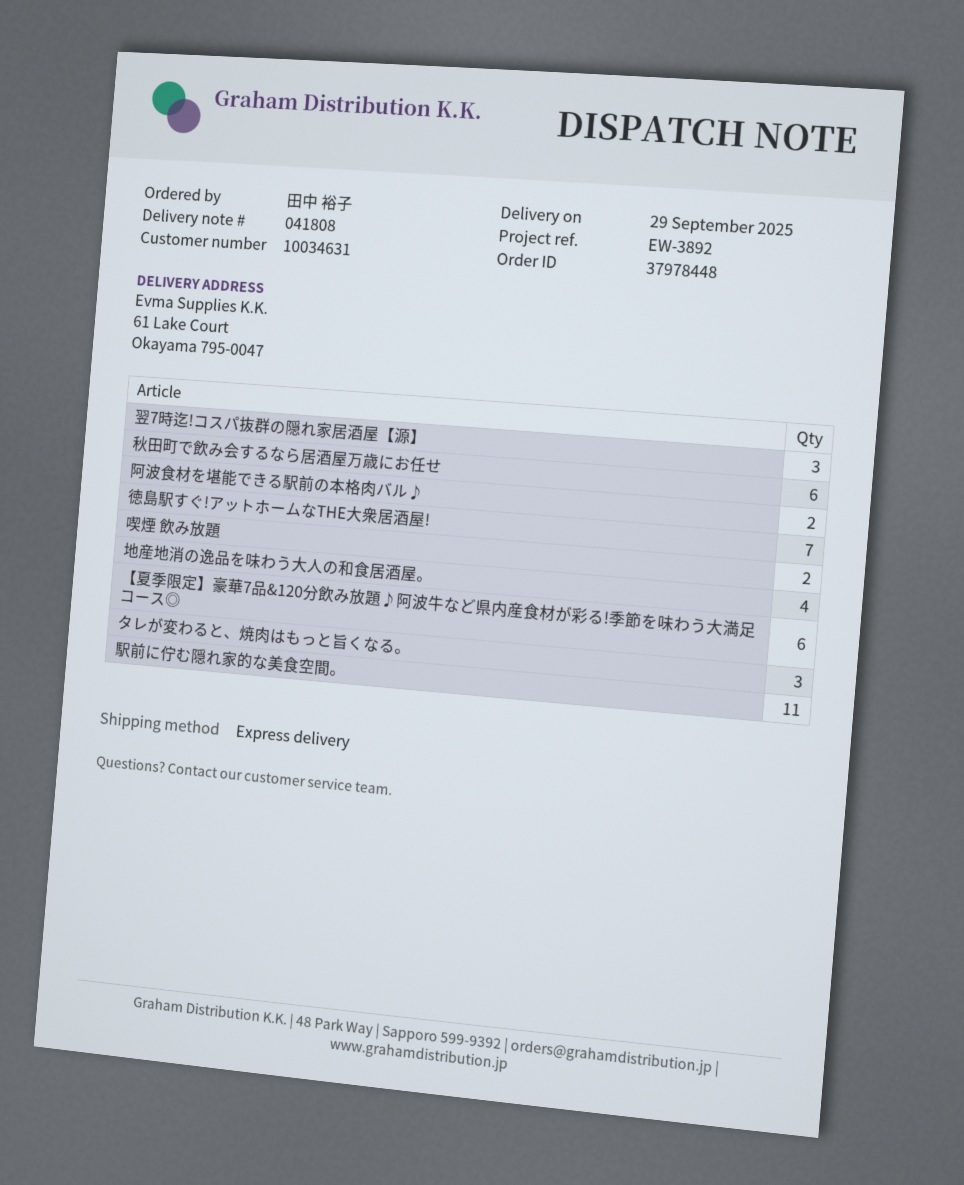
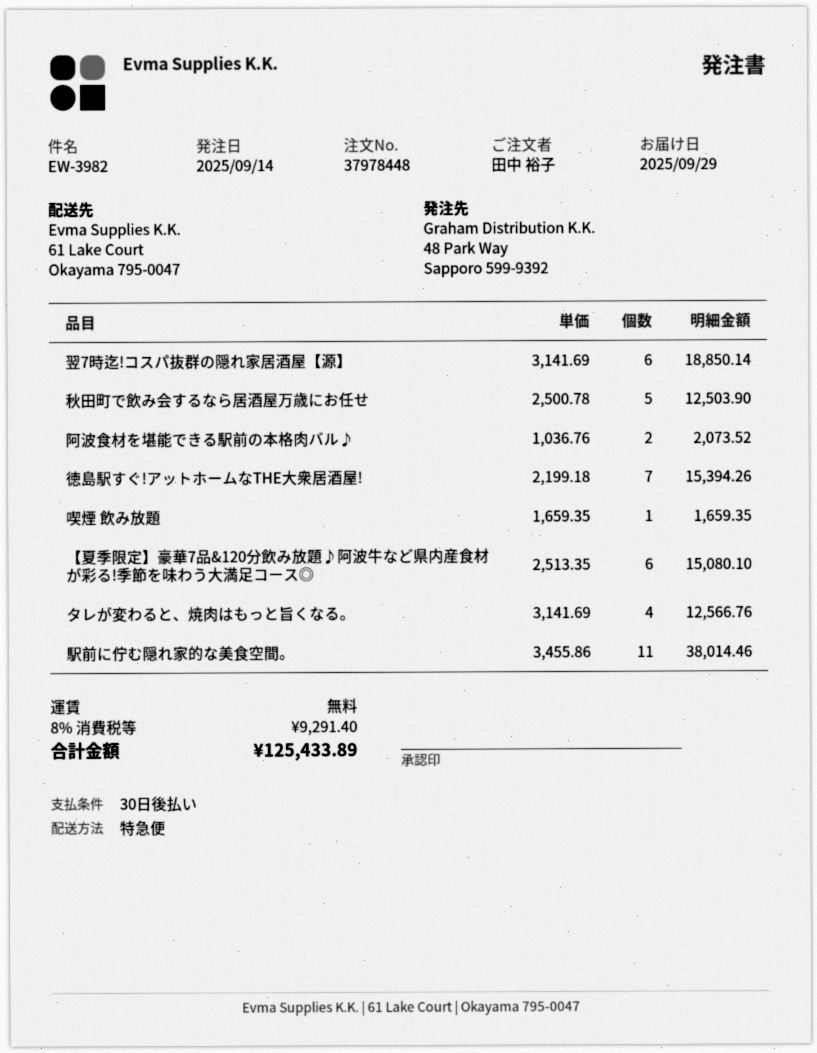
reference: EW-3892 -> EW-3982
翌7時迄!コスパ抜群の隠れ家居酒屋【源】: 3 -> 6
秋田町で飲み会するなら居酒屋万歳にお任せ: 6 -> 5
喫煙 飲み放題: 2 -> 1
地産地消の逸品を味わう大人の和食居酒屋。: 4 -> none
タレが変わると、焼肉はもっと旨くなる。: 3 -> 4

